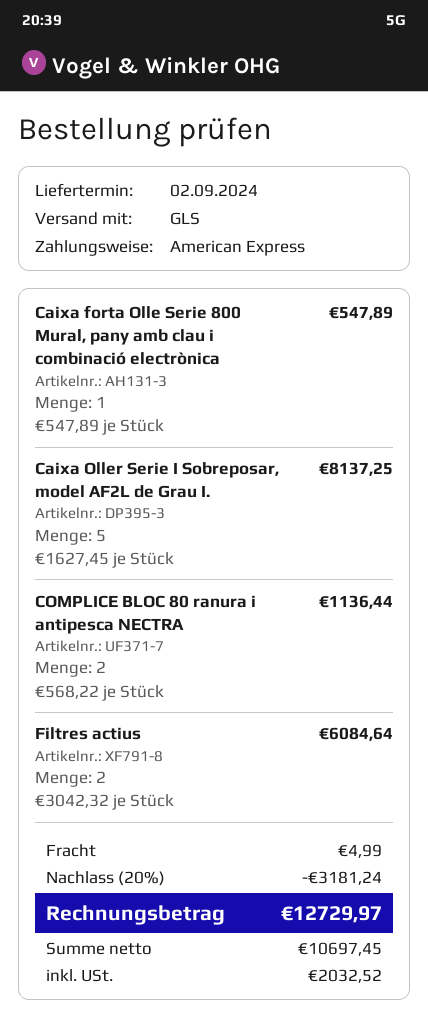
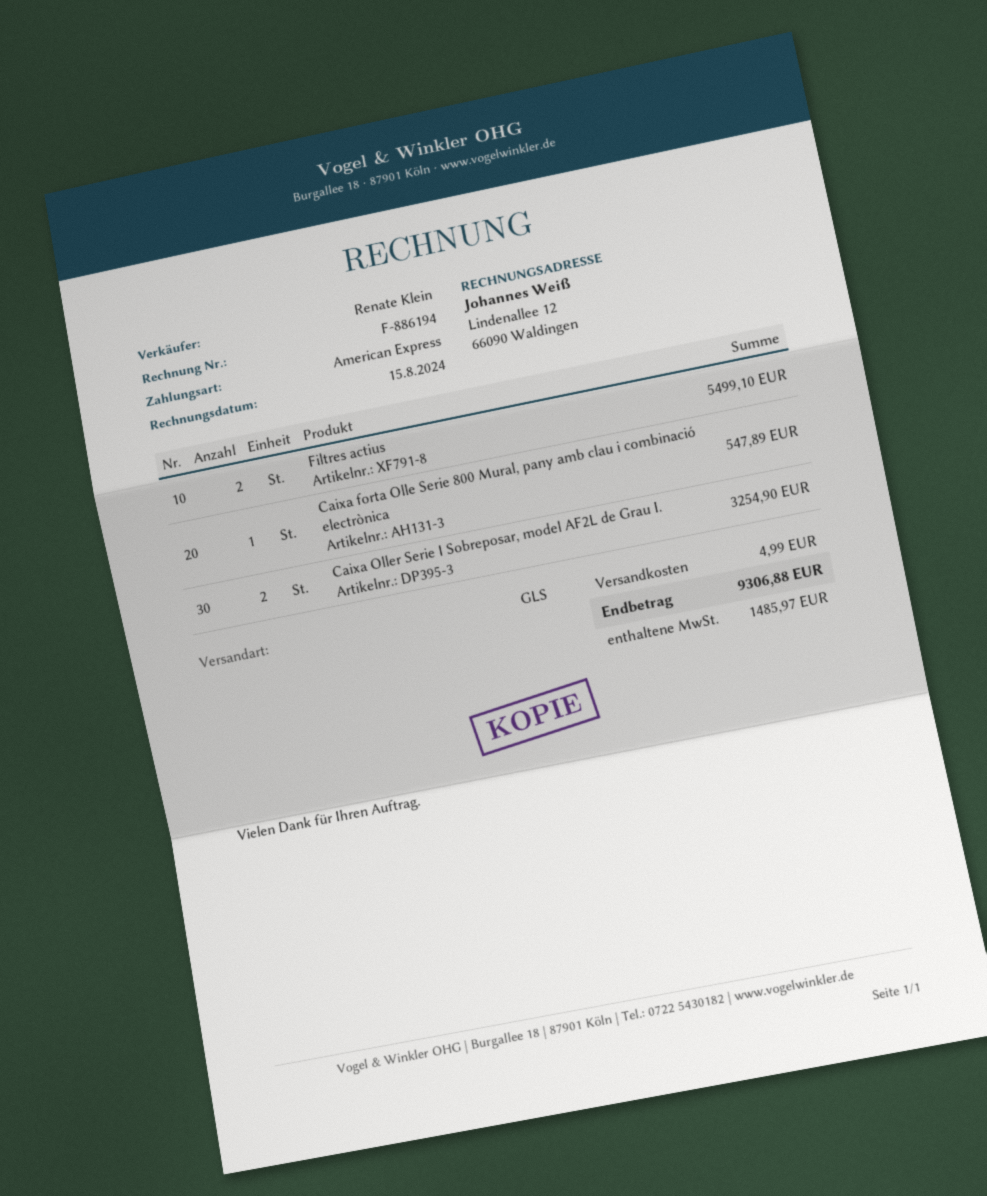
Caixa Oller Serie I Sobreposar, model AF2L de Grau I.: 5 for 8137.25 -> 2 for 3254.90
COMPLICE BLOC 80 ranura i antipesca NECTRA: 2 for 1136.44 -> none
Filtres actius: 2 for 6084.64 -> 2 for 5499.10
discount: 20% = 3181.24 -> none
tax: 2032.52 -> 1485.97
total: 12729.97 -> 9306.88

